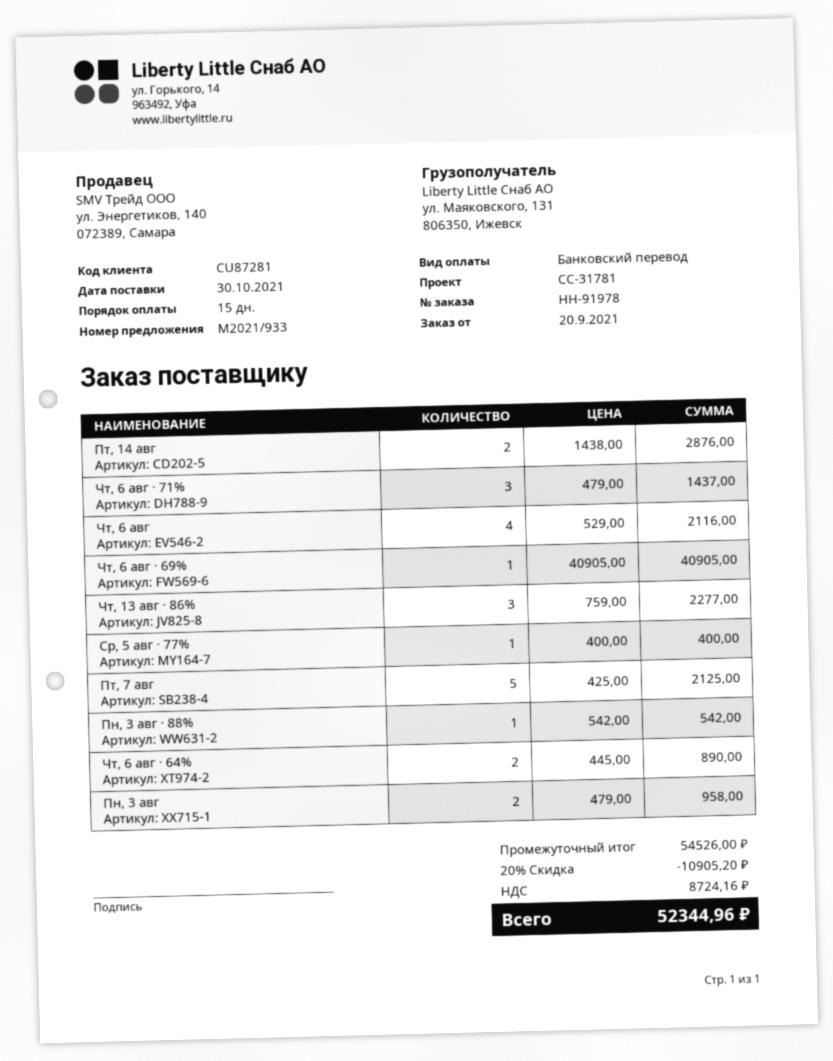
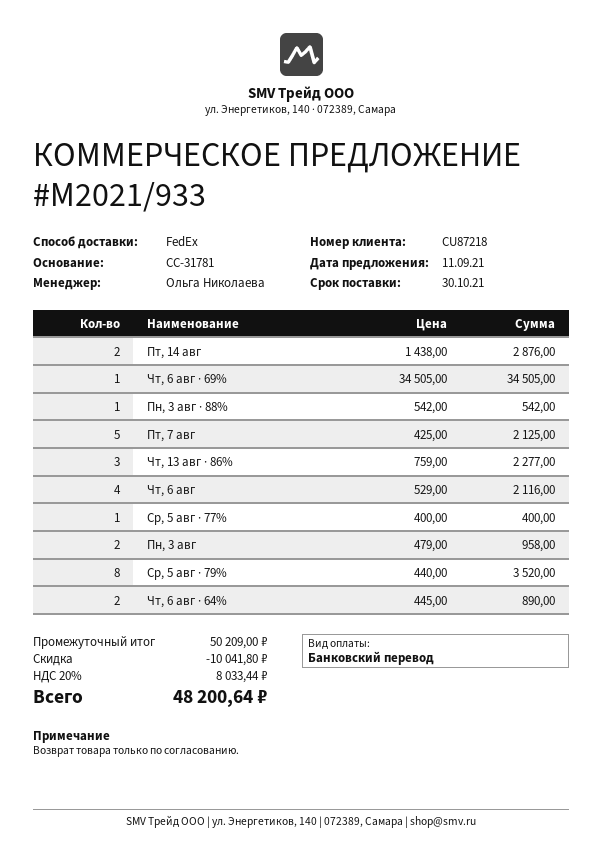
customer number: CU87281 -> CU87218
Чт, 6 авг · 71%: 3 x 479.00 = 1437.00 -> none
Чт, 6 авг · 69%: 1 x 40905.00 = 40905.00 -> 1 x 34505.00 = 34505.00
Ср, 5 авг · 79%: none -> 8 x 440.00 = 3520.00
subtotal: 54526.00 -> 50209.00
discount: 10905.20 -> 10041.80
tax: 8724.16 -> 8033.44
total: 52344.96 -> 48200.64

